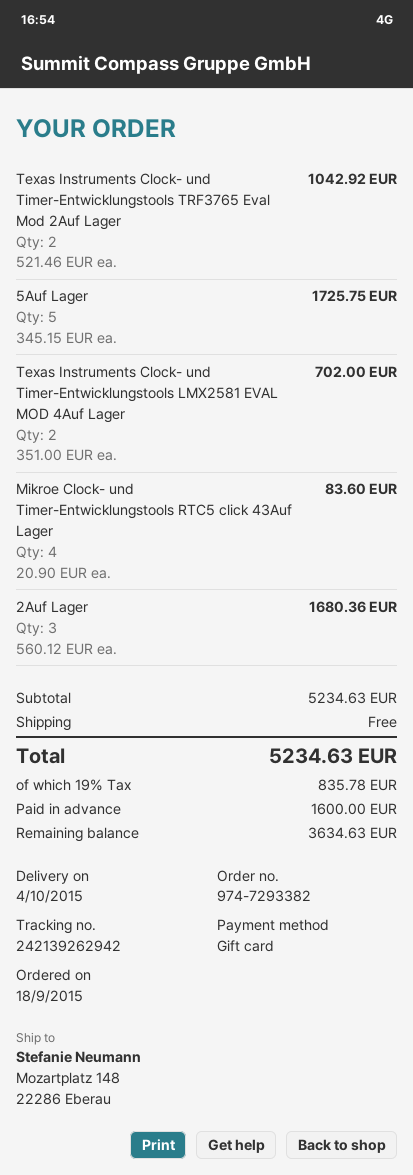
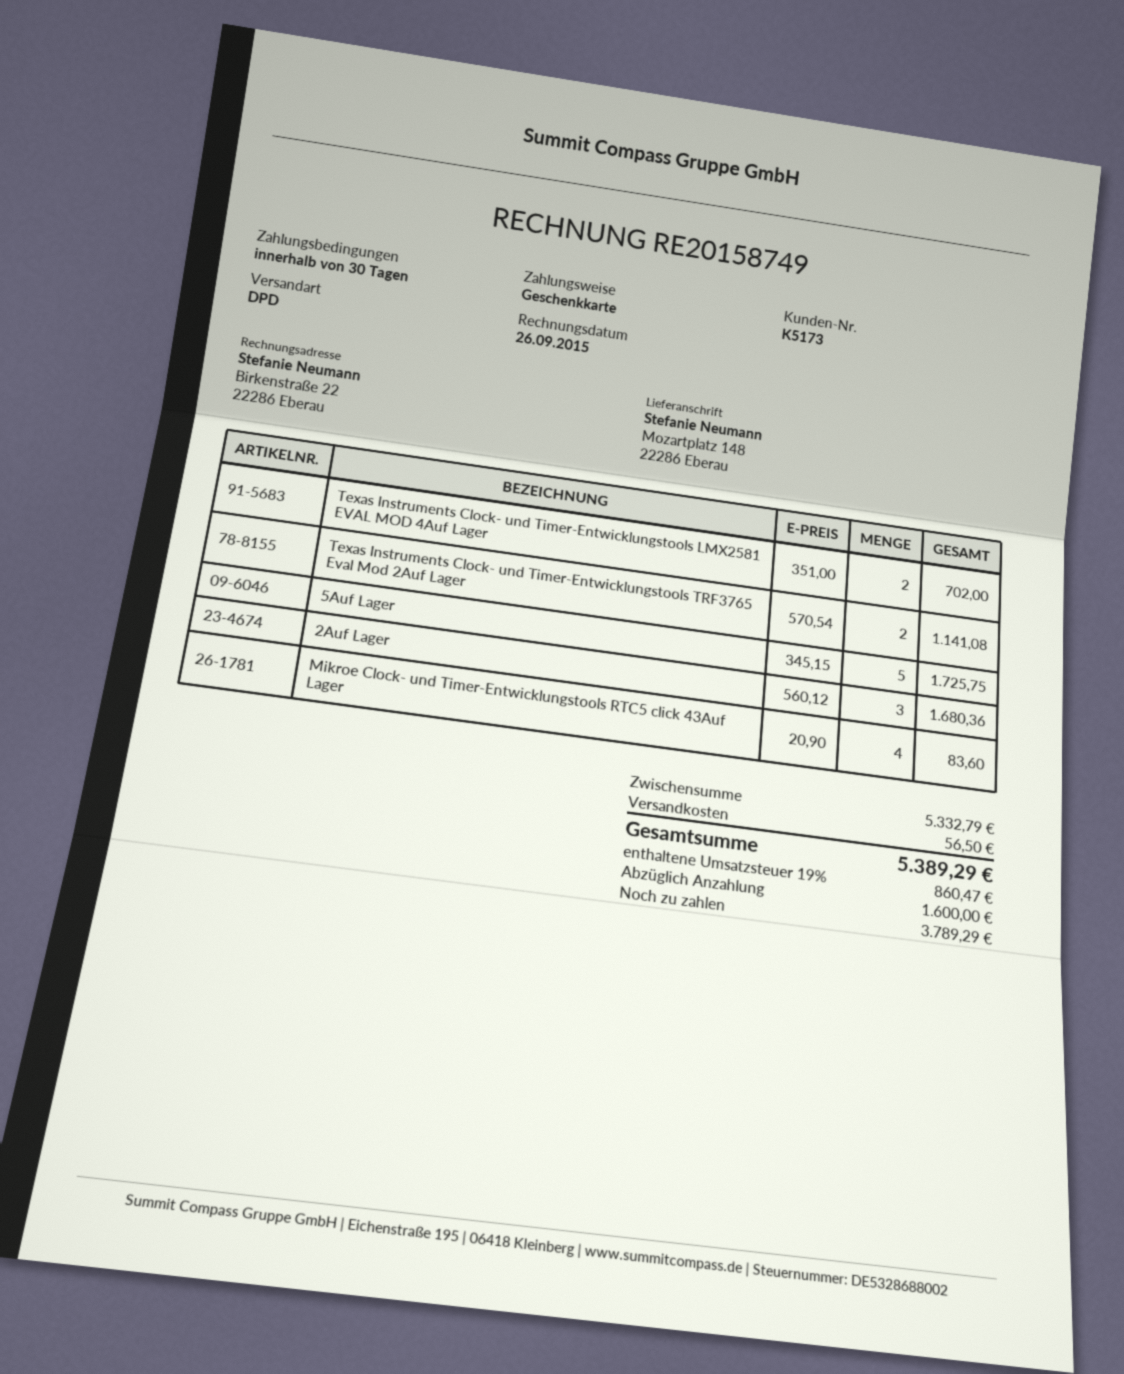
Texas Instruments Clock- und Timer-Entwicklungstools TRF3765 Eval Mod 2Auf Lager: 2 x 521.46 = 1042.92 -> 2 x 570.54 = 1141.08
subtotal: 5234.63 -> 5332.79
shipping: 0.00 -> 56.50
tax: 19% = 835.78 -> 19% = 860.47
total: 5234.63 -> 5389.29
balance: 3634.63 -> 3789.29

